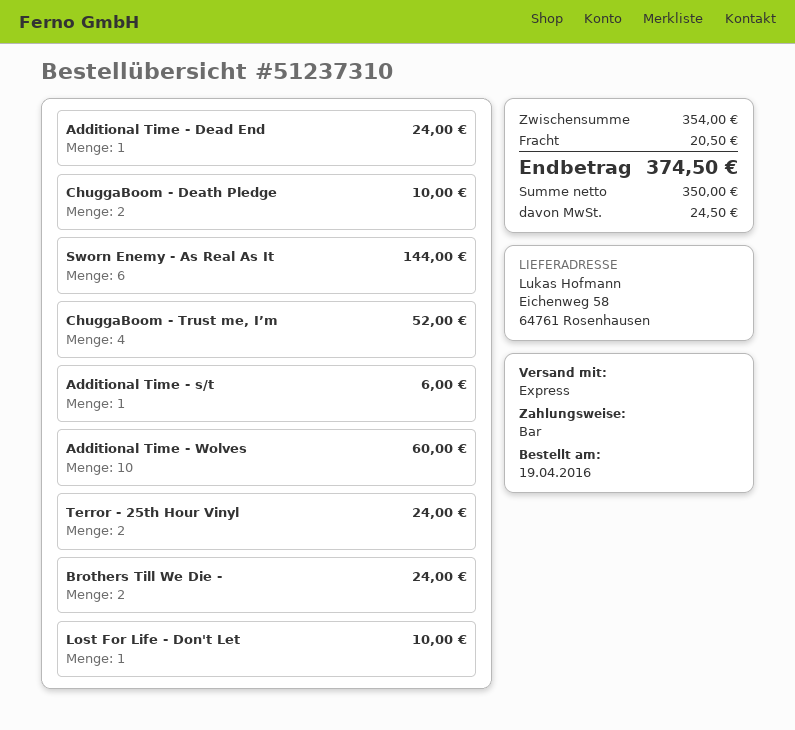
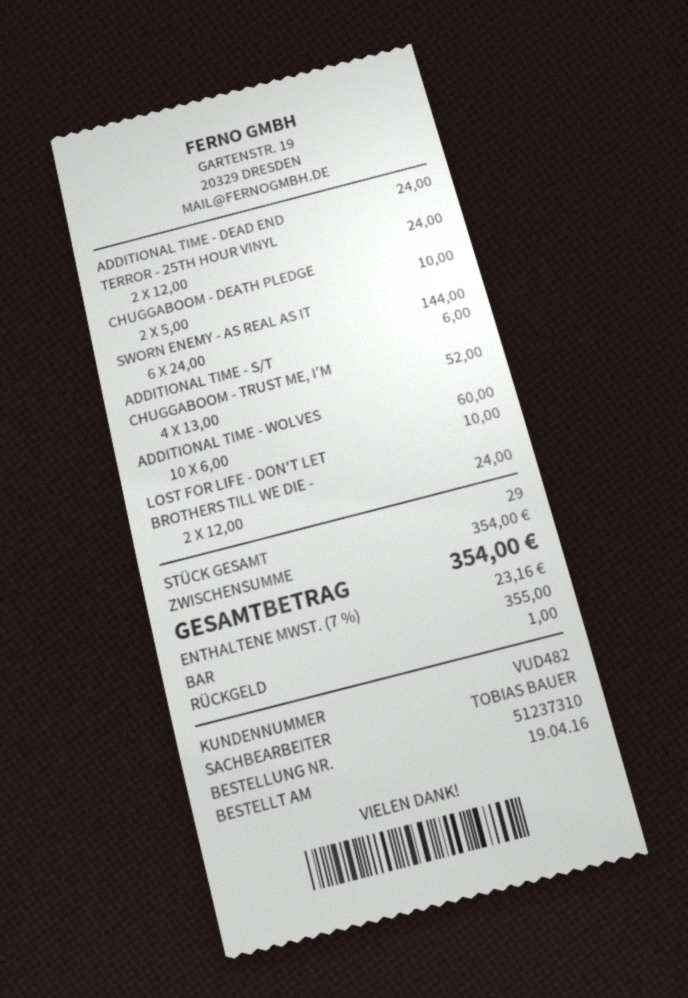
shipping: 20.50 -> none
tax: 24.50 -> 23.16
total: 374.50 -> 354.00

